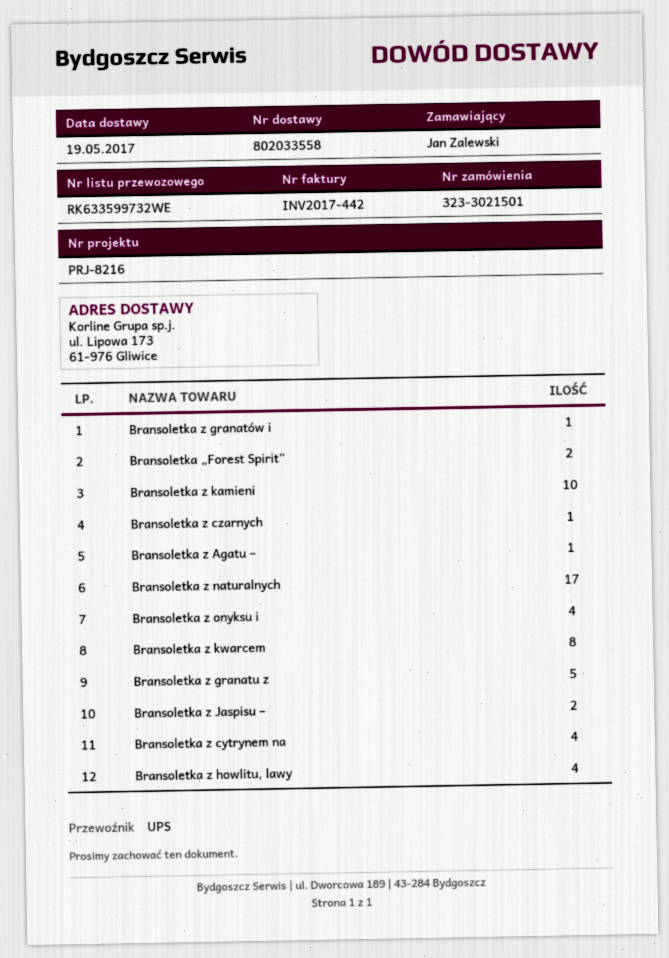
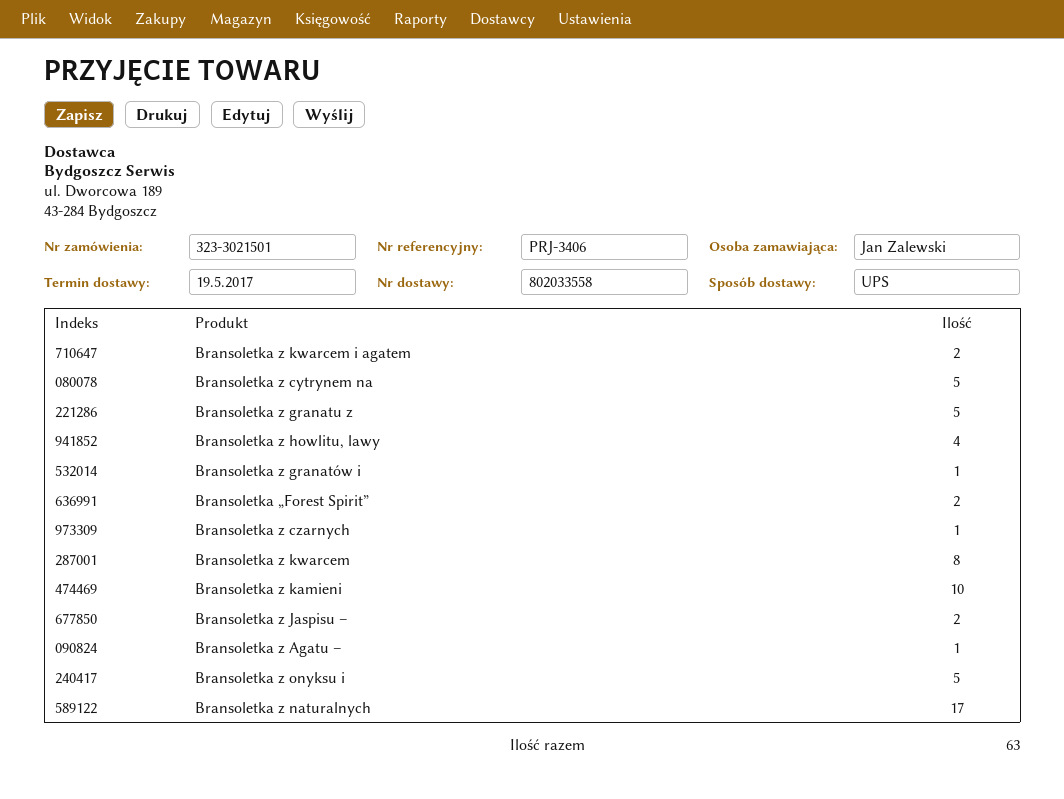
reference: PRJ-8216 -> PRJ-3406
Bransoletka z onyksu i: 4 -> 5
Bransoletka z cytrynem na: 4 -> 5
Bransoletka z kwarcem i agatem: none -> 2

